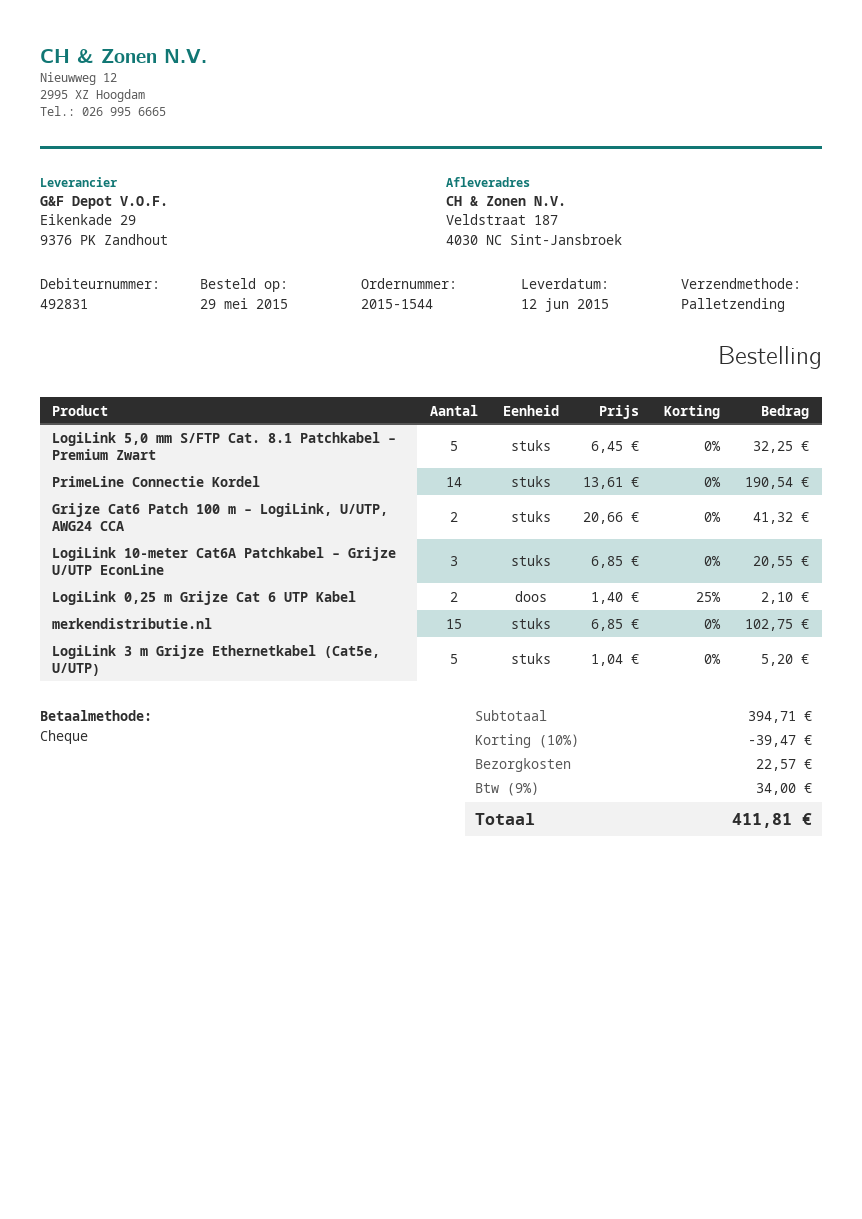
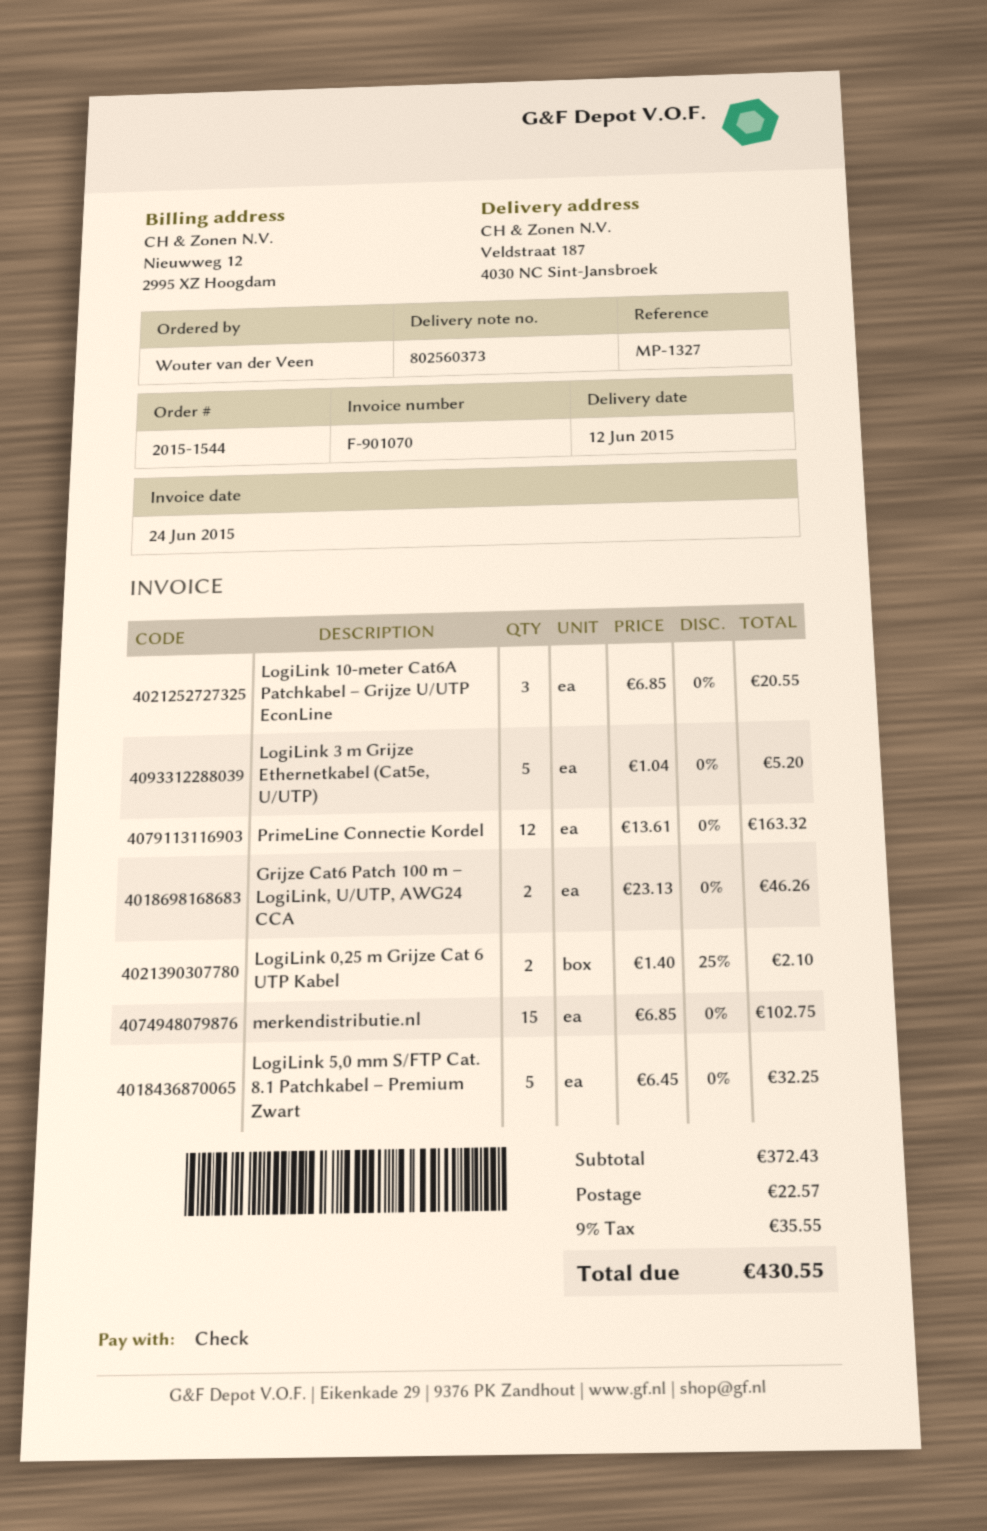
PrimeLine Connectie Kordel: 14 x 13.61 = 190.54 -> 12 x 13.61 = 163.32
Grijze Cat6 Patch 100 m – LogiLink, U/UTP, AWG24 CCA: 2 x 20.66 = 41.32 -> 2 x 23.13 = 46.26
subtotal: 394.71 -> 372.43
discount: 10% = 39.47 -> none
tax: 9% = 34.00 -> 9% = 35.55
total: 411.81 -> 430.55

